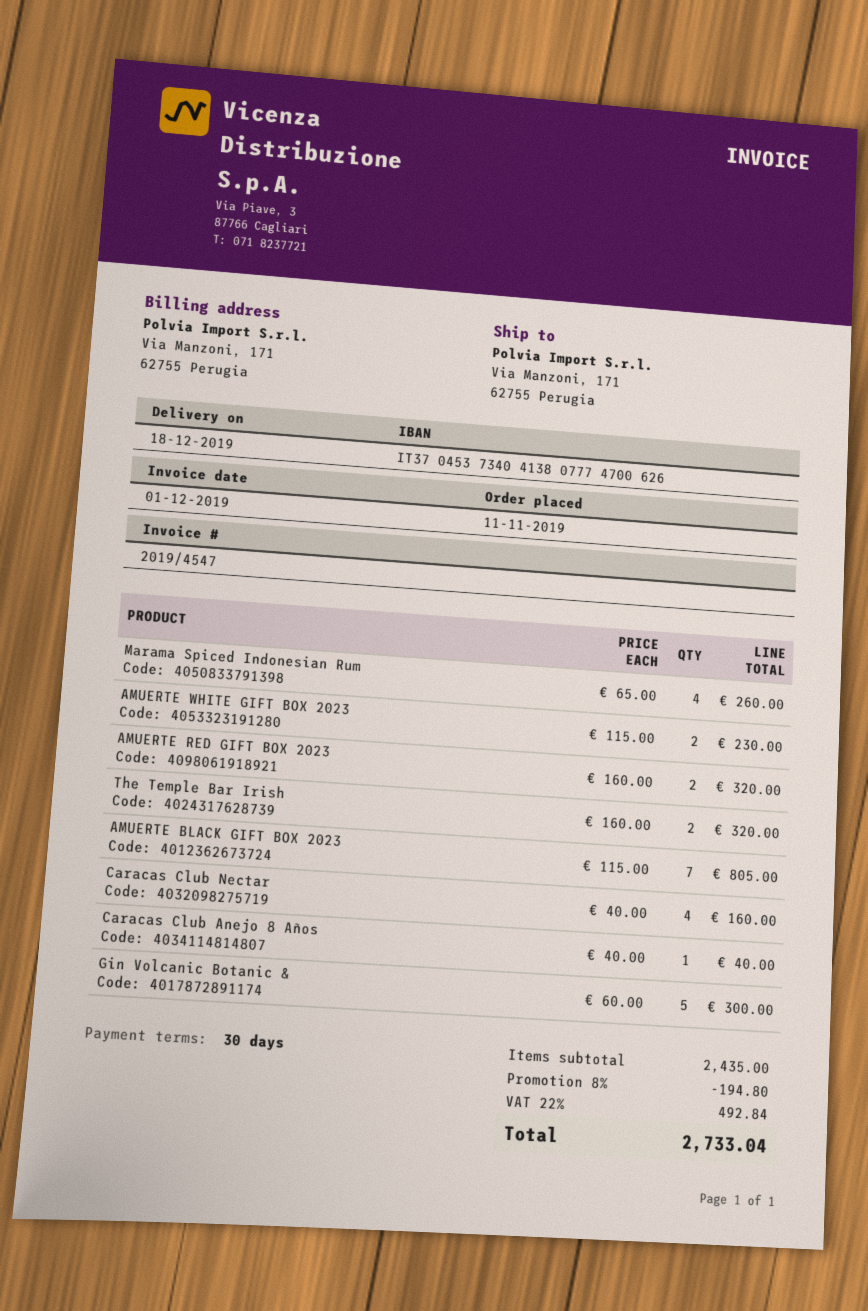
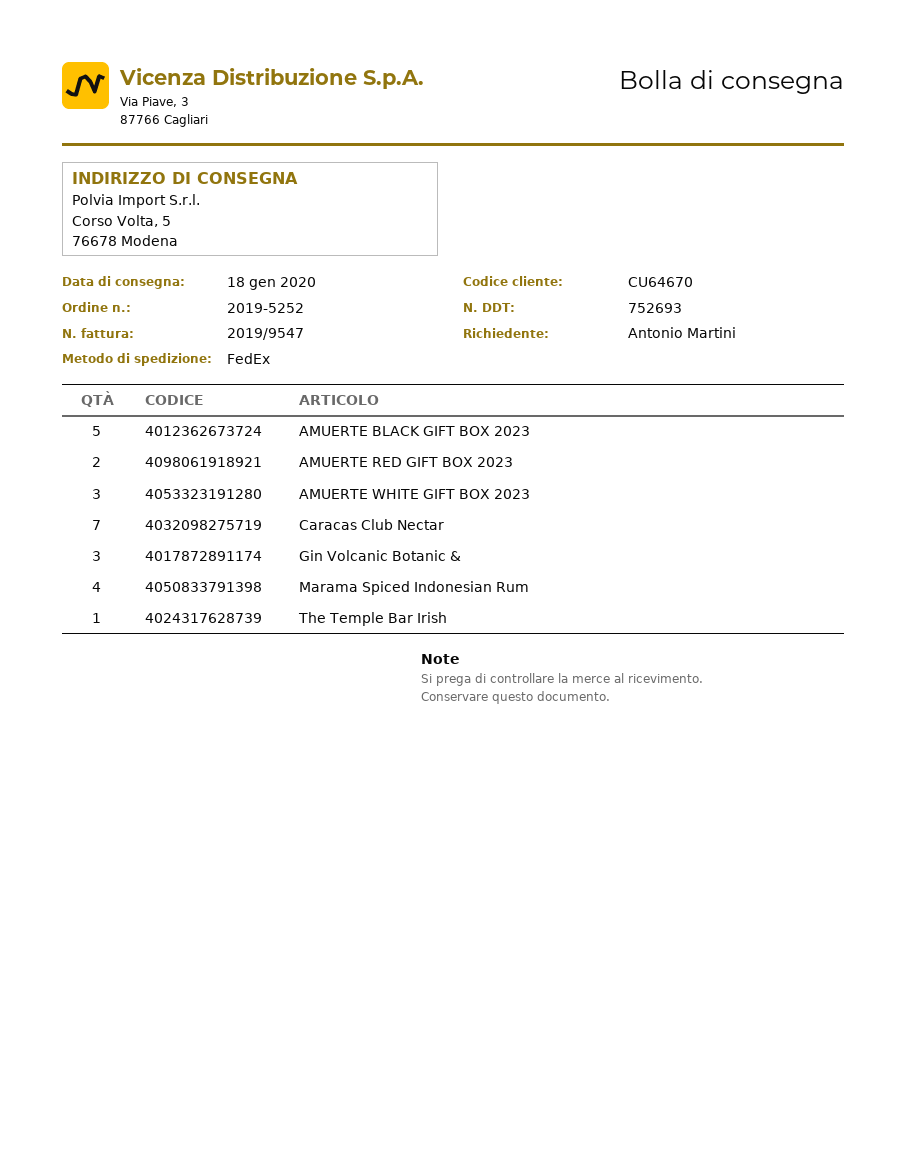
delivery date: 2019-12-18 -> 2020-01-18
invoice number: 2019/4547 -> 2019/9547
ship to: Via Manzoni, 171, 62755 Perugia -> Corso Volta, 5, 76678 Modena
AMUERTE WHITE GIFT BOX 2023: 2 -> 3
The Temple Bar Irish: 2 -> 1
AMUERTE BLACK GIFT BOX 2023: 7 -> 5
Caracas Club Nectar: 4 -> 7
Caracas Club Anejo 8 Años: 1 -> none
Gin Volcanic Botanic &: 5 -> 3

